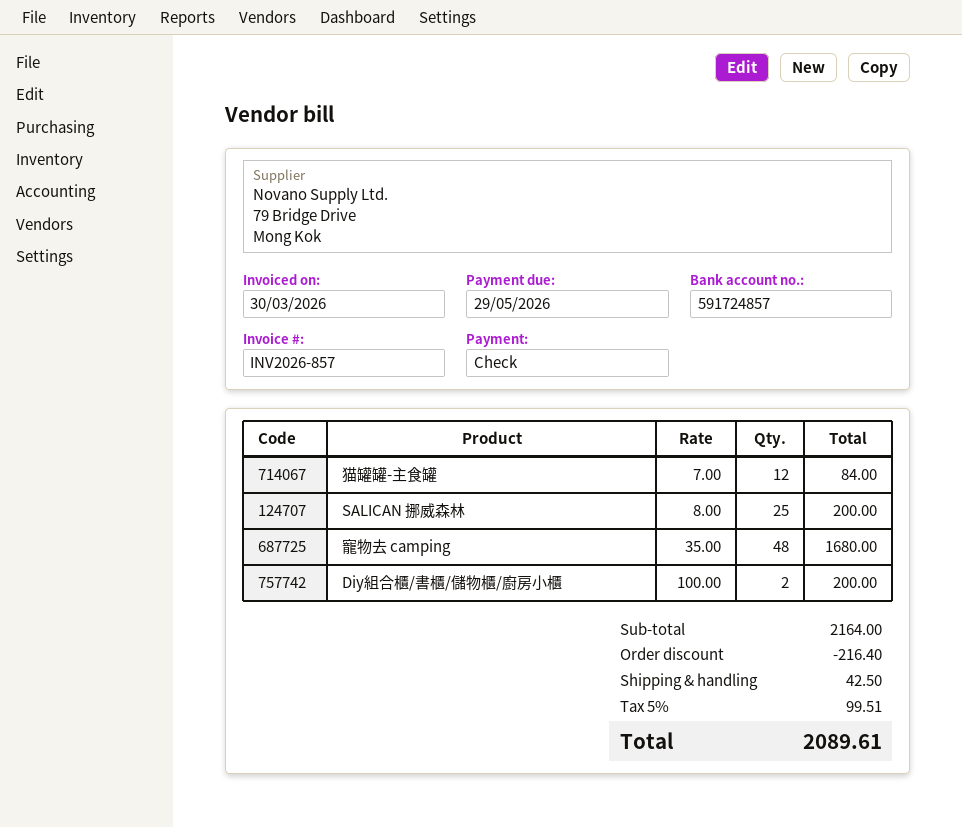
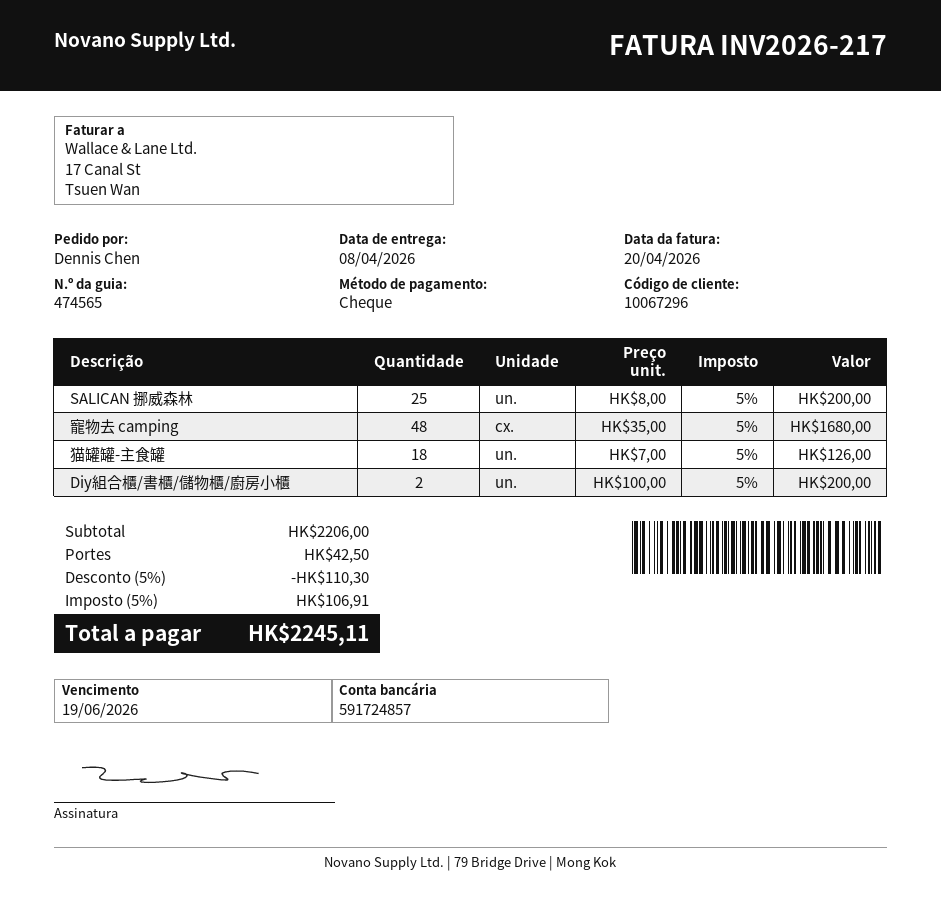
invoice number: INV2026-857 -> INV2026-217
invoice date: 2026-03-30 -> 2026-04-20
due date: 2026-05-29 -> 2026-06-19
猫罐罐-主食罐: 12 x 7.00 = 84.00 -> 18 x 7.00 = 126.00
subtotal: 2164.00 -> 2206.00
discount: 216.40 -> 110.30
tax: 5% = 99.51 -> 5% = 106.91
total: 2089.61 -> 2245.11

